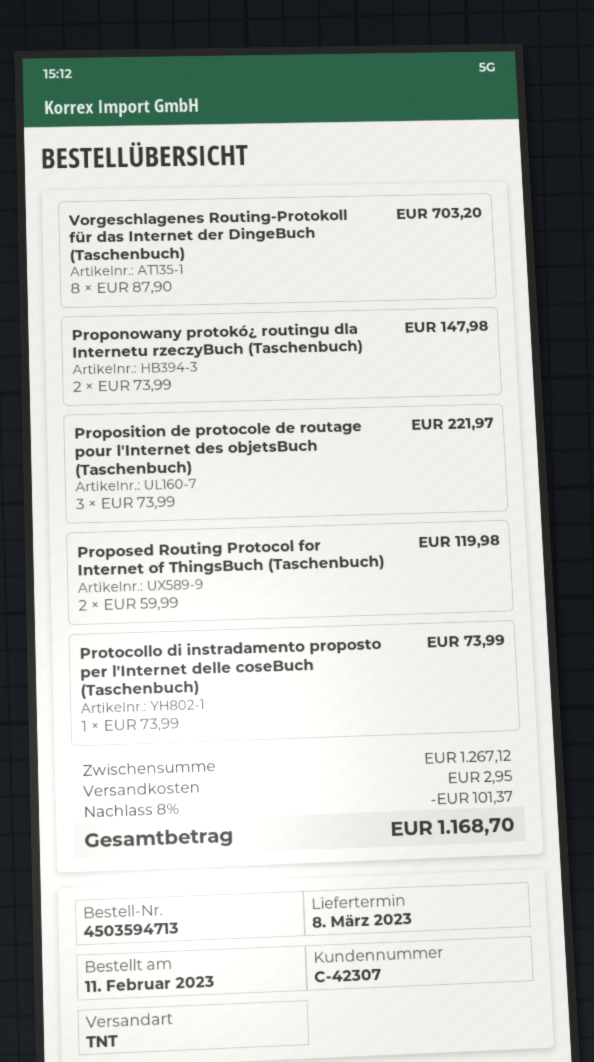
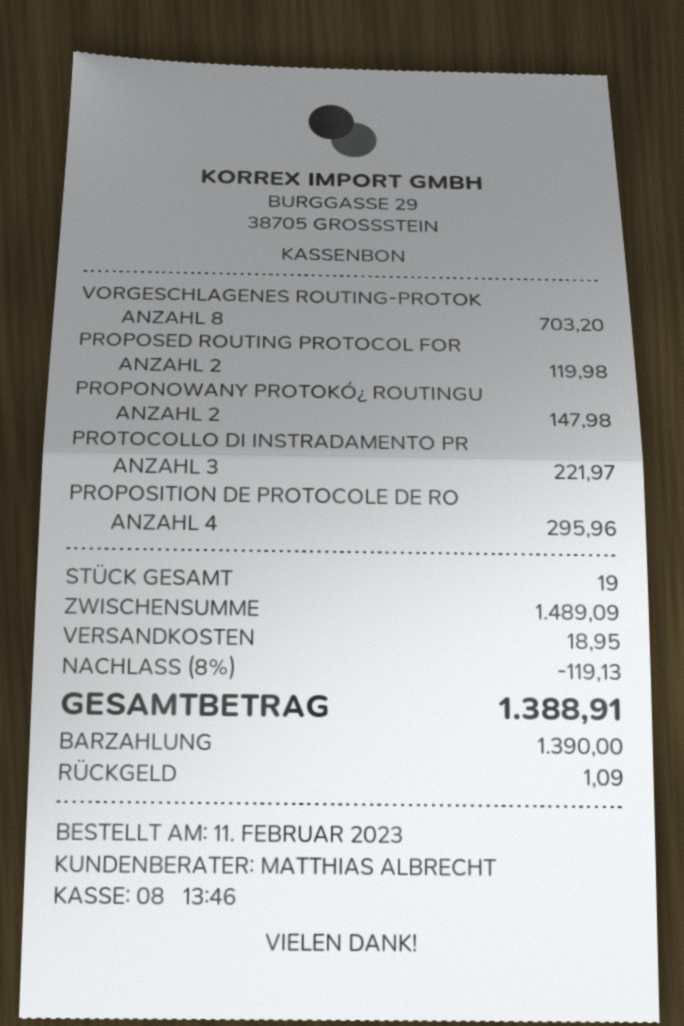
Proposition de protocole de routage pour l'Internet des objetsBuch (Taschenbuch): 3 for 221.97 -> 4 for 295.96
Protocollo di instradamento proposto per l'Internet delle coseBuch (Taschenbuch): 1 for 73.99 -> 3 for 221.97
subtotal: 1267.12 -> 1489.09
discount: 8% = 101.37 -> 8% = 119.13
shipping: 2.95 -> 18.95
total: 1168.70 -> 1388.91

